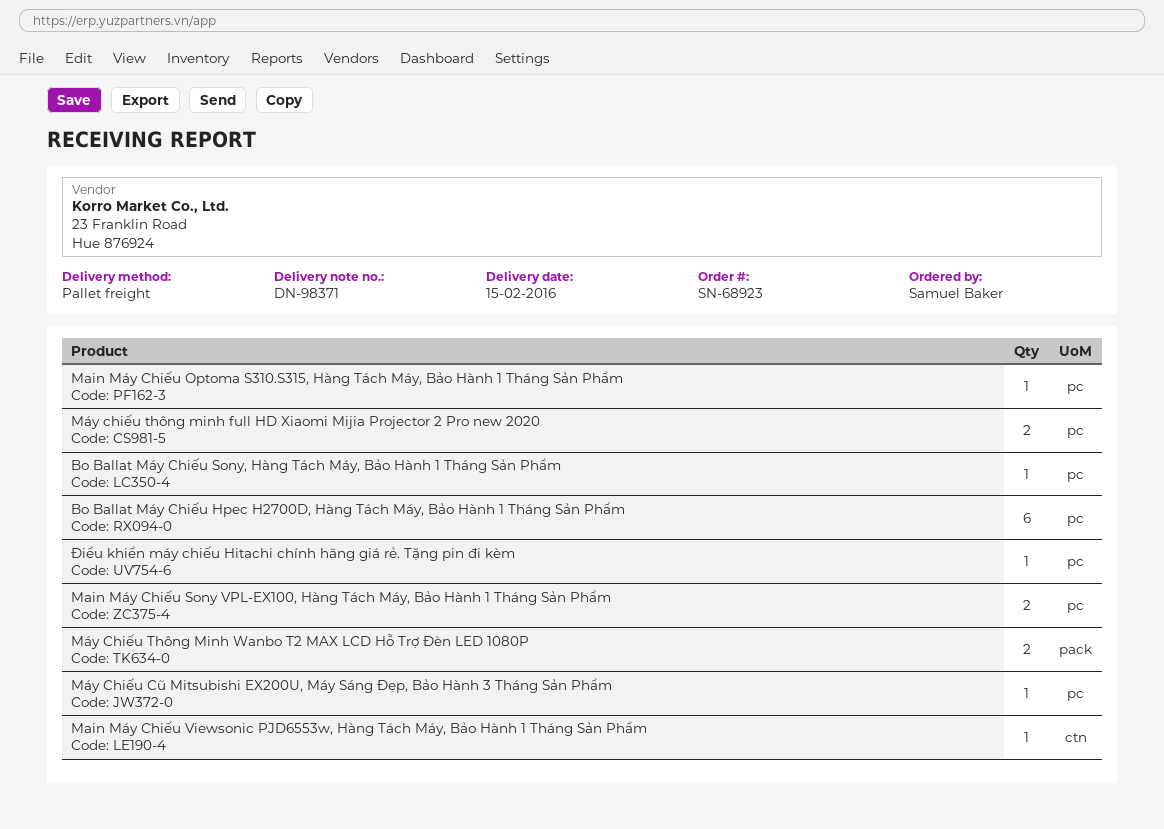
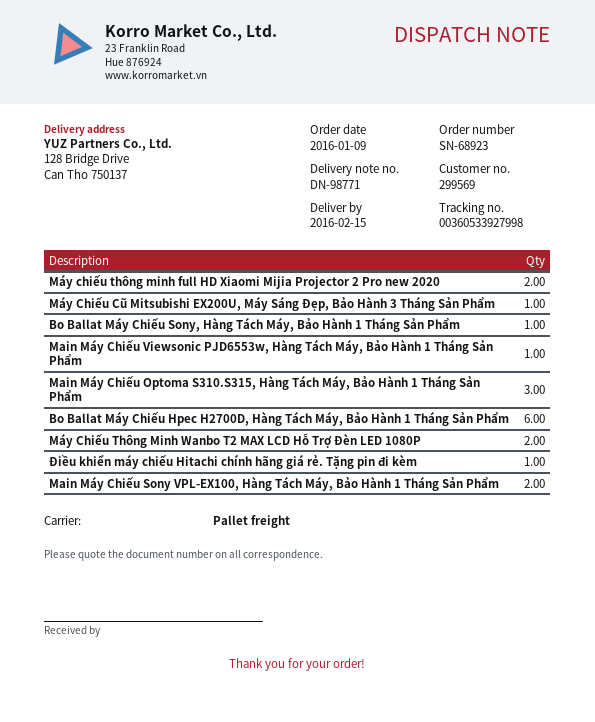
delivery note number: DN-98371 -> DN-98771
Main Máy Chiếu Optoma S310.S315, Hàng Tách Máy, Bảo Hành 1 Tháng Sản Phẩm: 1 -> 3

